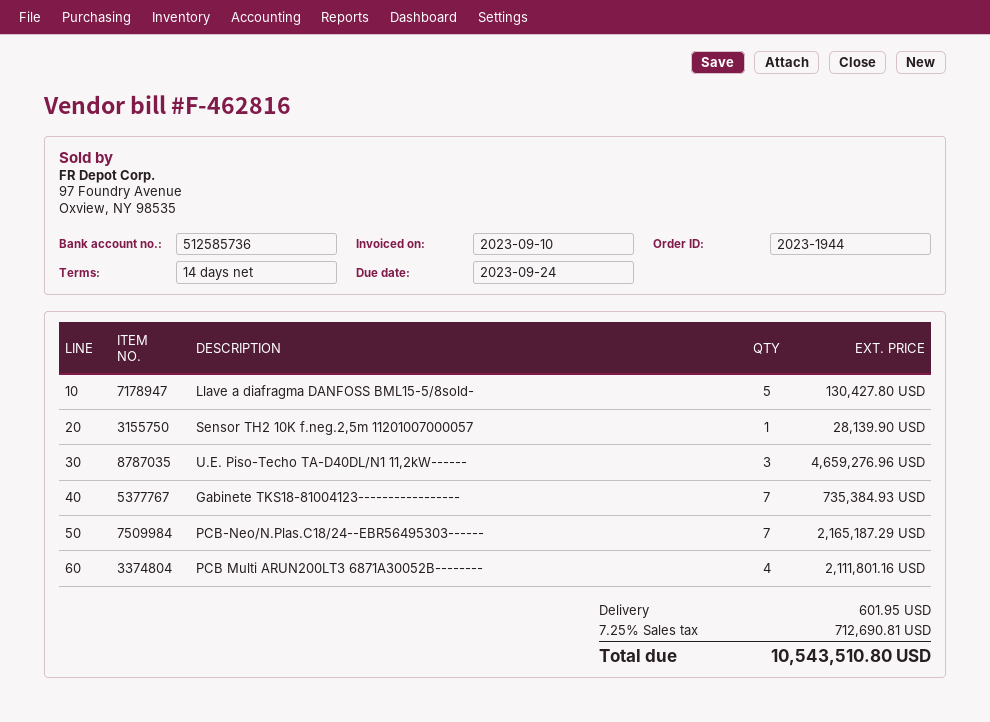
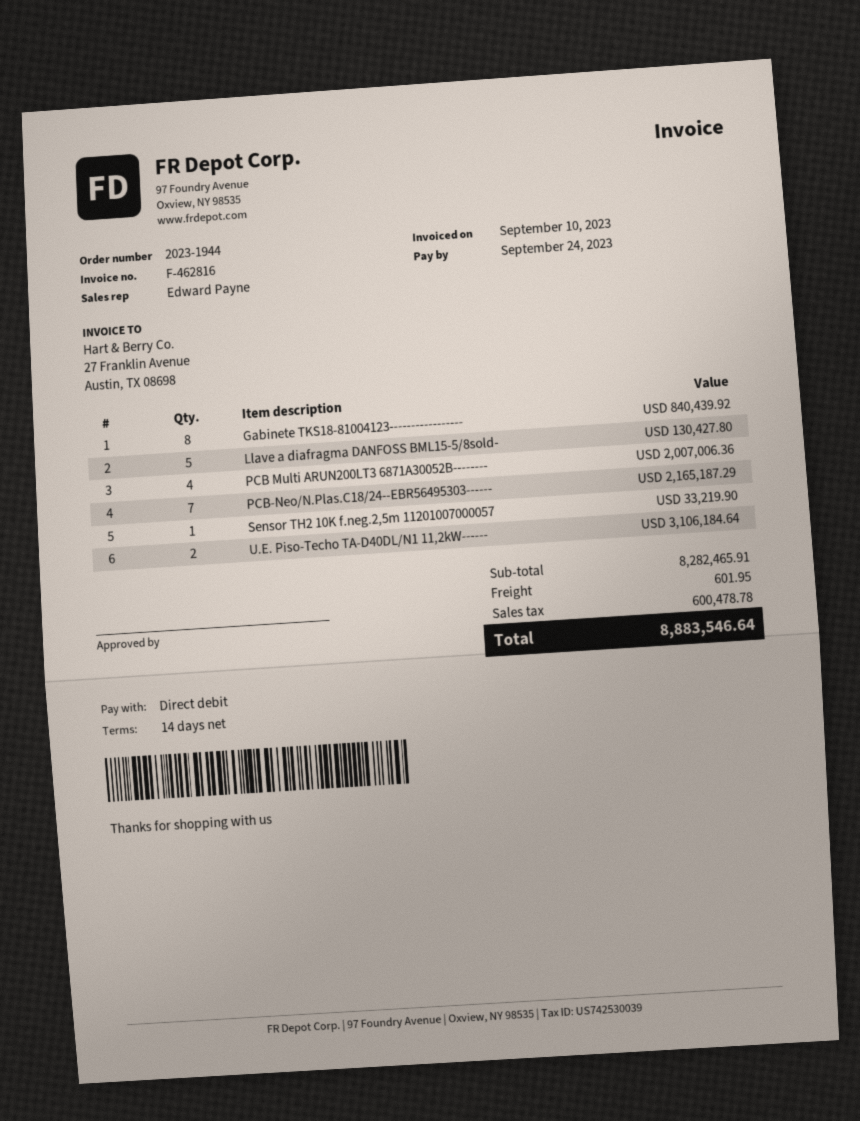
Sensor TH2 10K f.neg.2,5m 11201007000057: 1 for 28139.90 -> 1 for 33219.90
U.E. Piso-Techo TA-D40DL/N1 11,2kW------: 3 for 4659276.96 -> 2 for 3106184.64
Gabinete TKS18-81004123-----------------: 7 for 735384.93 -> 8 for 840439.92
PCB Multi ARUN200LT3 6871A30052B--------: 4 for 2111801.16 -> 4 for 2007006.36
tax: 712690.81 -> 600478.78
total: 10543510.80 -> 8883546.64

